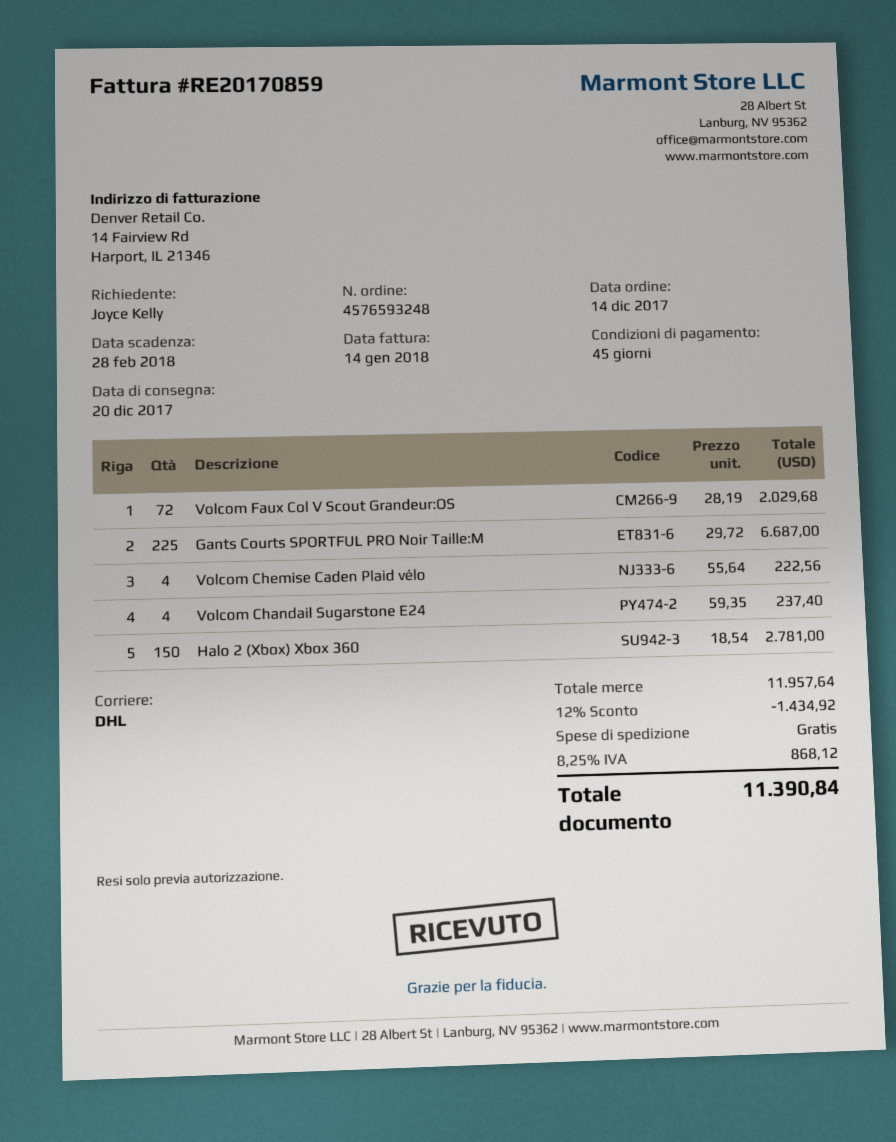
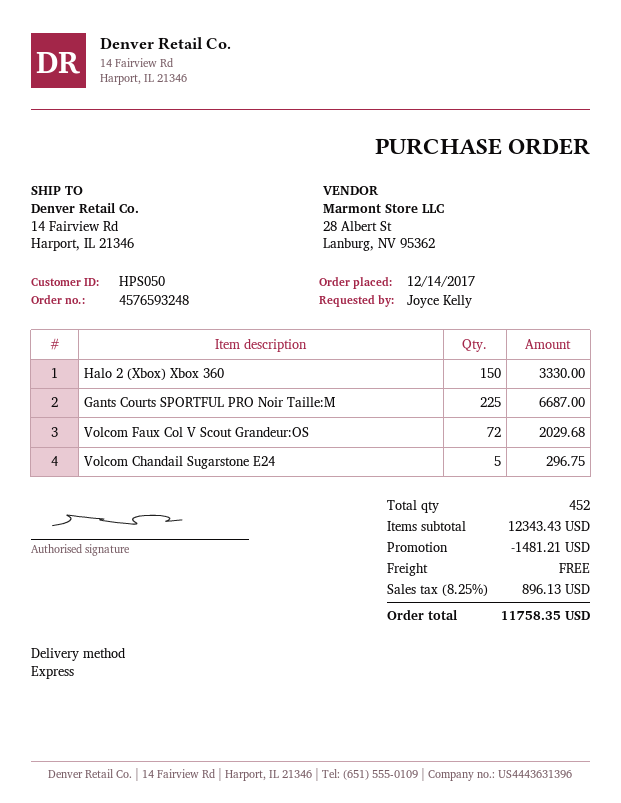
shipping method: DHL -> express
Volcom Chemise Caden Plaid vélo: 4 for 222.56 -> none
Volcom Chandail Sugarstone E24: 4 for 237.40 -> 5 for 296.75
Halo 2 (Xbox) Xbox 360: 150 for 2781.00 -> 150 for 3330.00
subtotal: 11957.64 -> 12343.43
discount: 1434.92 -> 1481.21
tax: 8.25% = 868.12 -> 8.25% = 896.13
total: 11390.84 -> 11758.35

